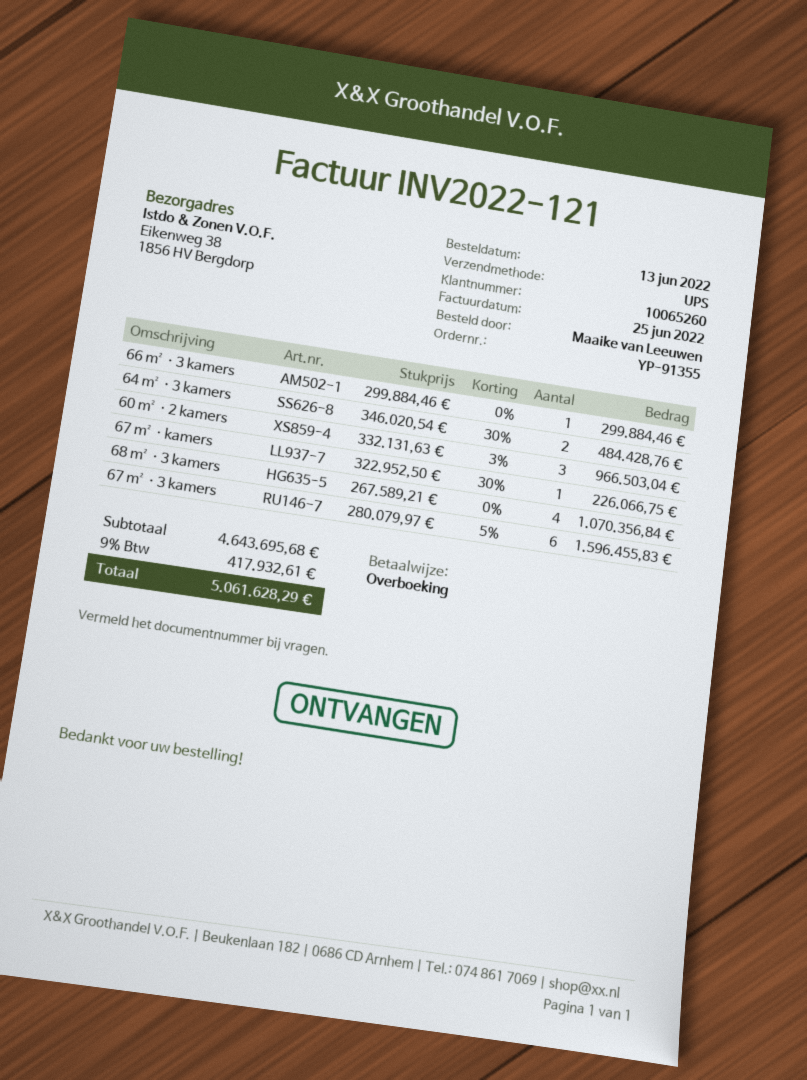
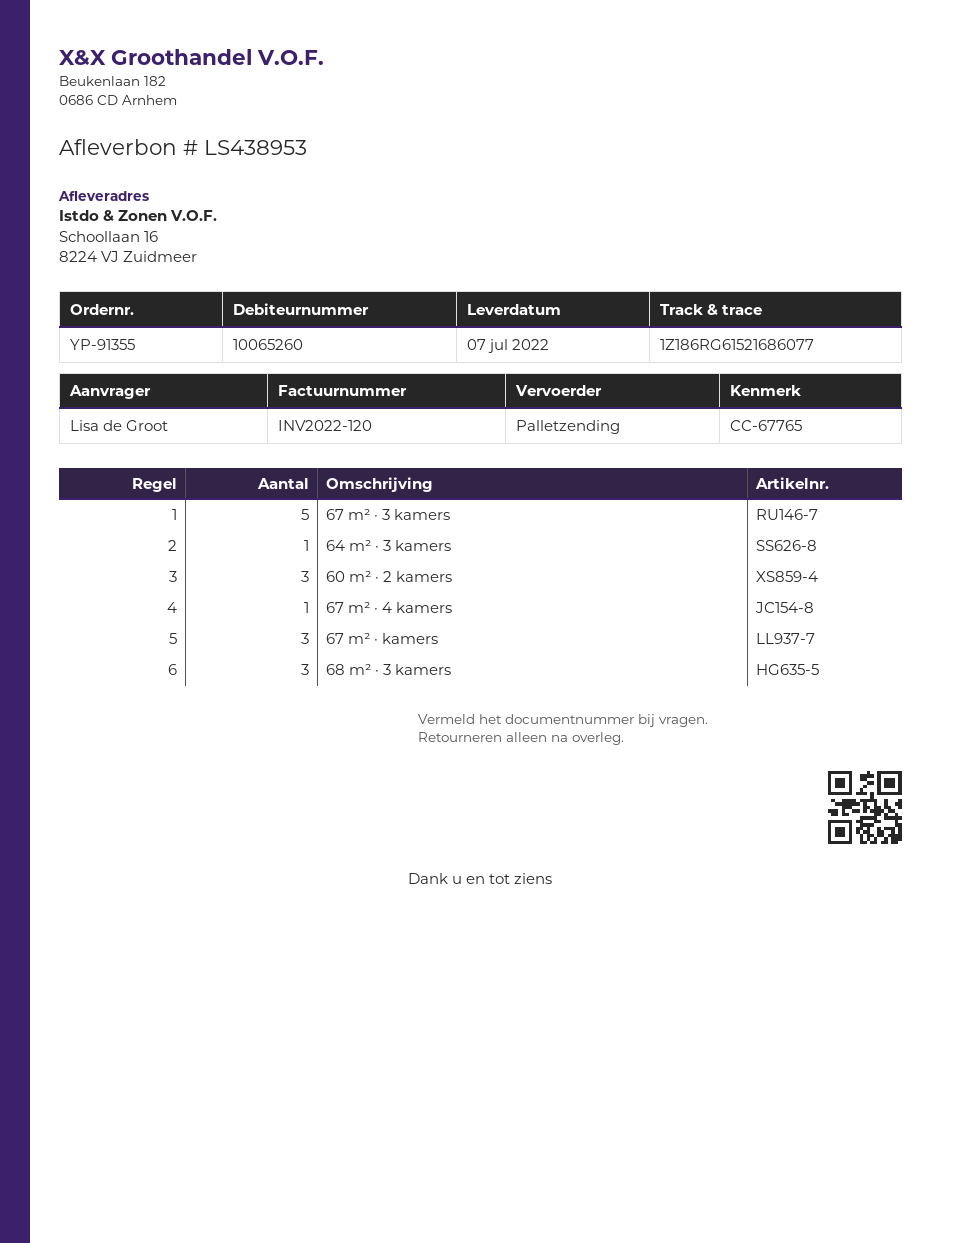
invoice number: INV2022-121 -> INV2022-120
ordered by: Maaike van Leeuwen -> Lisa de Groot
shipping method: UPS -> pallet freight
ship to: Eikenweg 38, 1856 HV Bergdorp -> Schoollaan 16, 8224 VJ Zuidmeer
66 m² · 3 kamers: 1 -> none
64 m² · 3 kamers: 2 -> 1
67 m² · kamers: 1 -> 3
68 m² · 3 kamers: 4 -> 3
67 m² · 3 kamers: 6 -> 5
67 m² · 4 kamers: none -> 1

